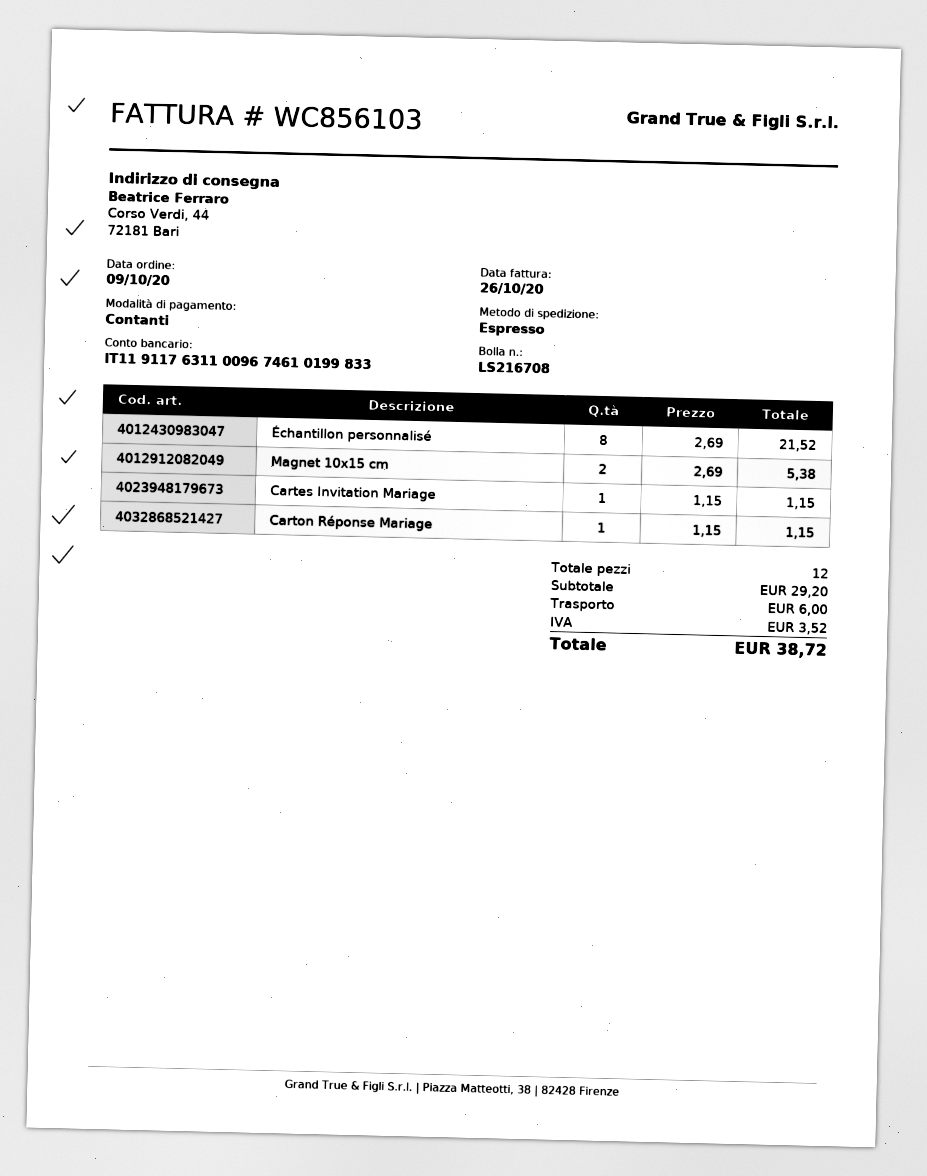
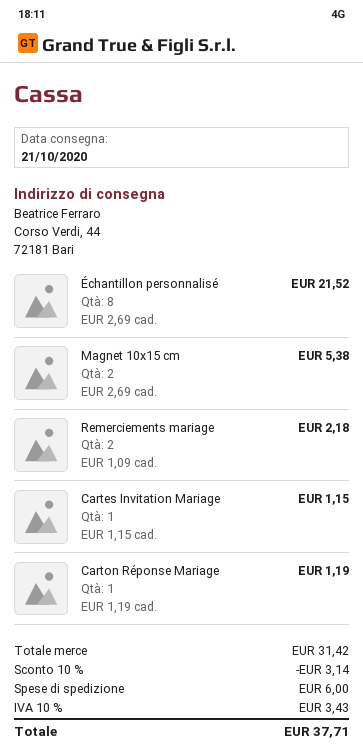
Carton Réponse Mariage: 1 x 1.15 = 1.15 -> 1 x 1.19 = 1.19
Remerciements mariage: none -> 2 x 1.09 = 2.18
subtotal: 29.20 -> 31.42
discount: none -> 10% = 3.14
tax: 3.52 -> 3.43
total: 38.72 -> 37.71

